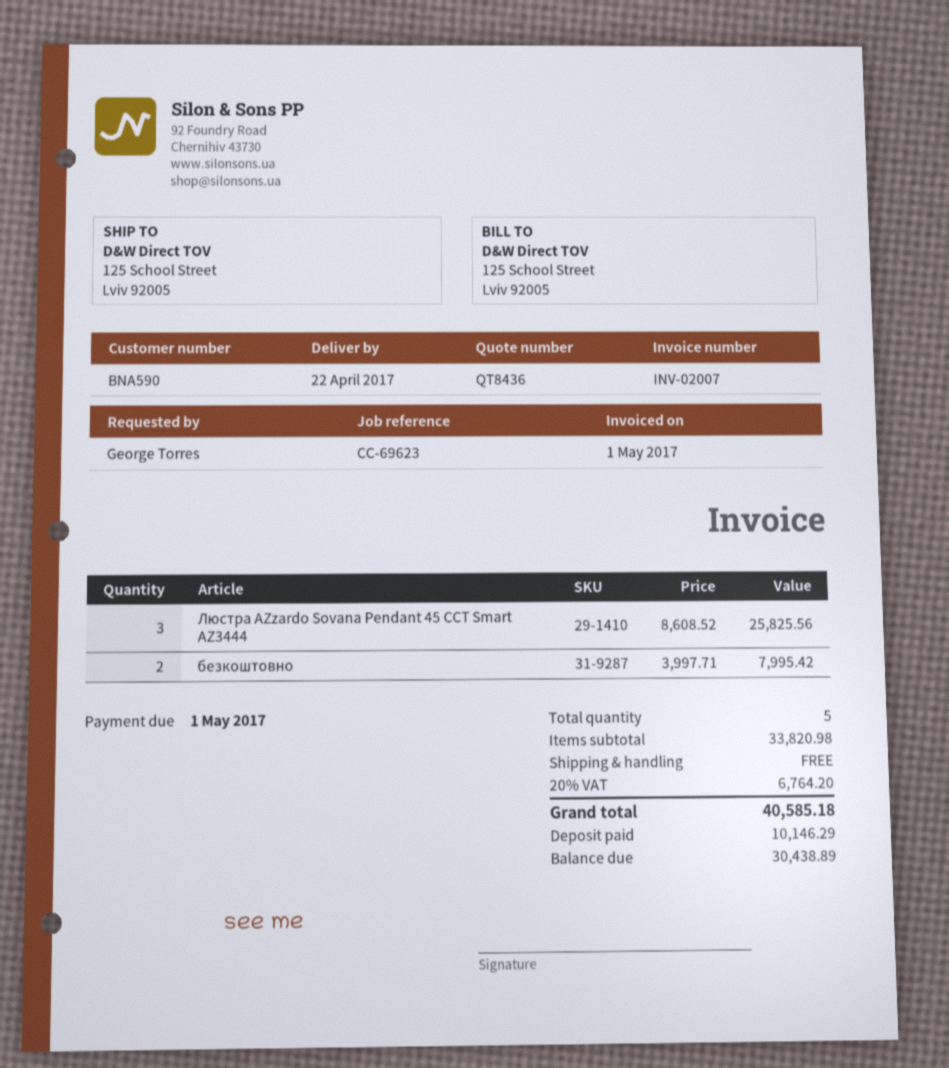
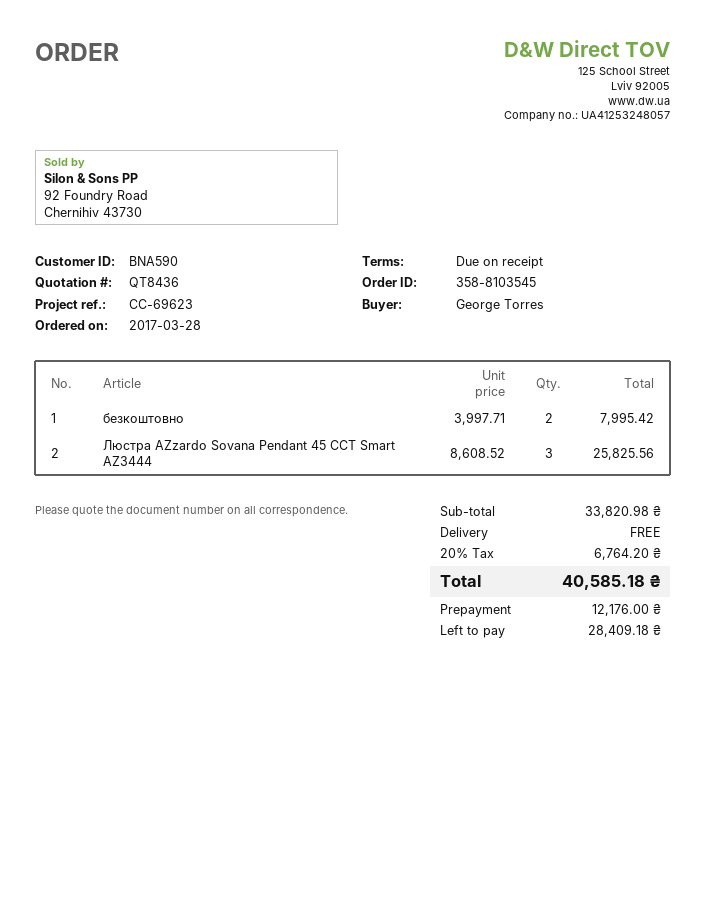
deposit: 10146.29 -> 12176.00
balance: 30438.89 -> 28409.18

